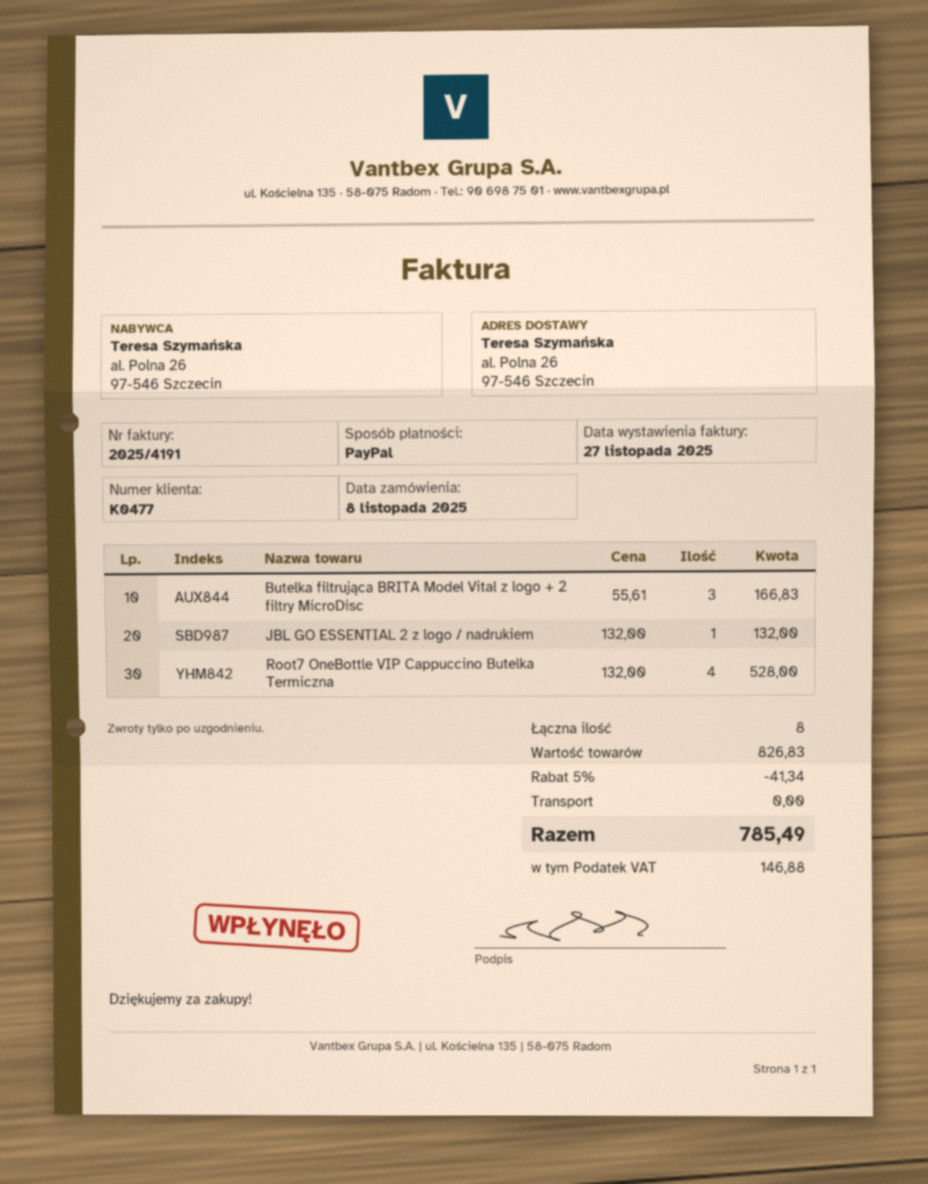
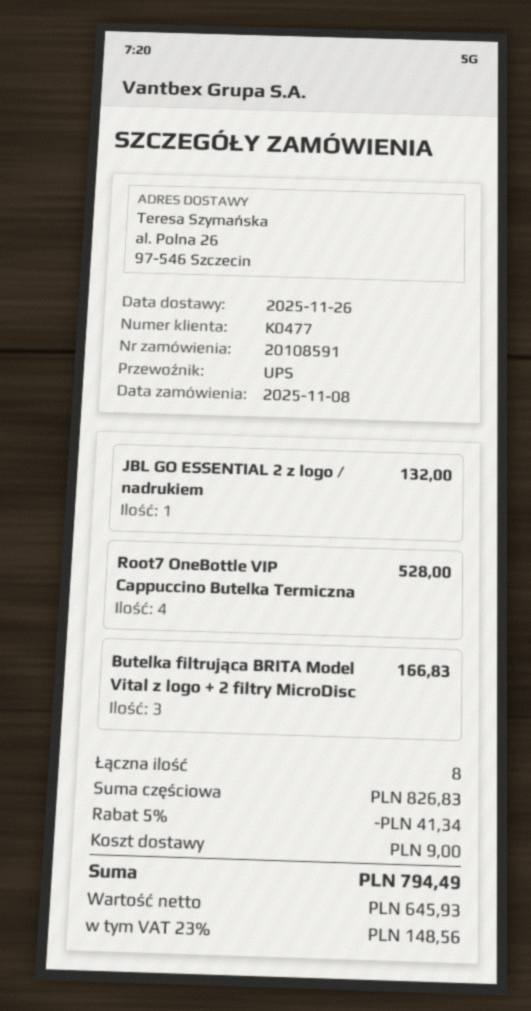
shipping: 0.00 -> 9.00
tax: 146.88 -> 148.56
total: 785.49 -> 794.49

